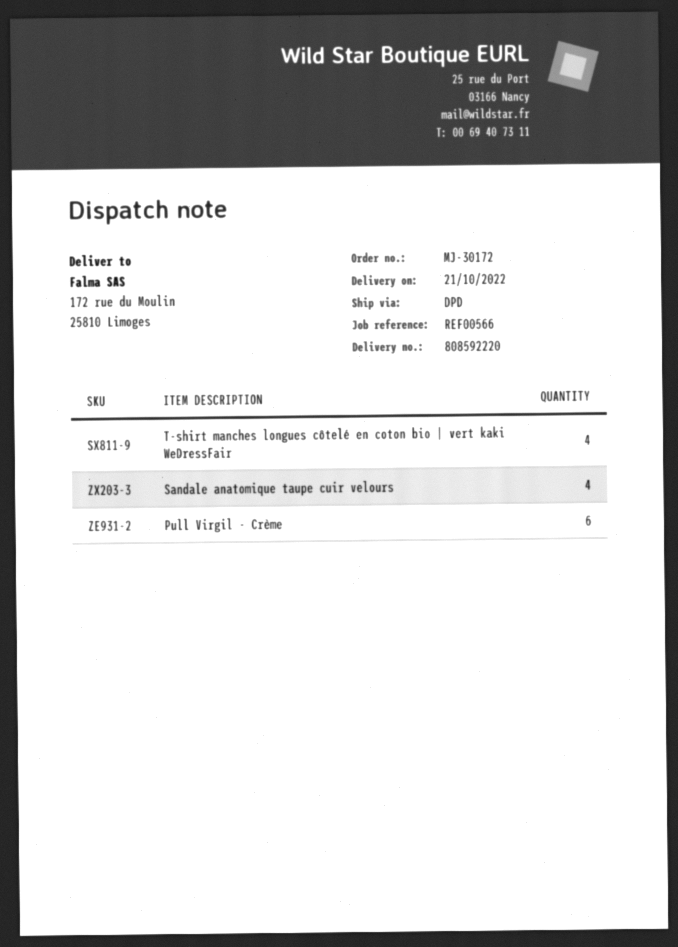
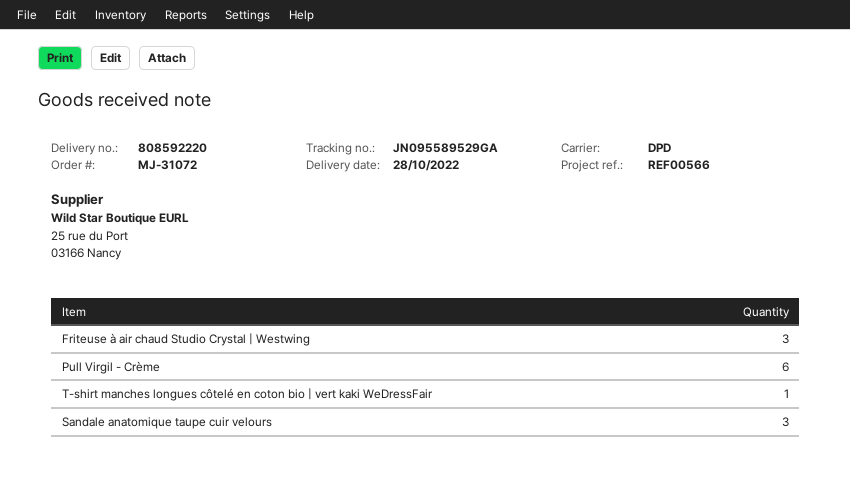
order number: MJ-30172 -> MJ-31072
delivery date: 2022-10-21 -> 2022-10-28
T-shirt manches longues côtelé en coton bio | vert kaki WeDressFair: 4 -> 1
Sandale anatomique taupe cuir velours: 4 -> 3
Friteuse à air chaud Studio Crystal | Westwing: none -> 3

